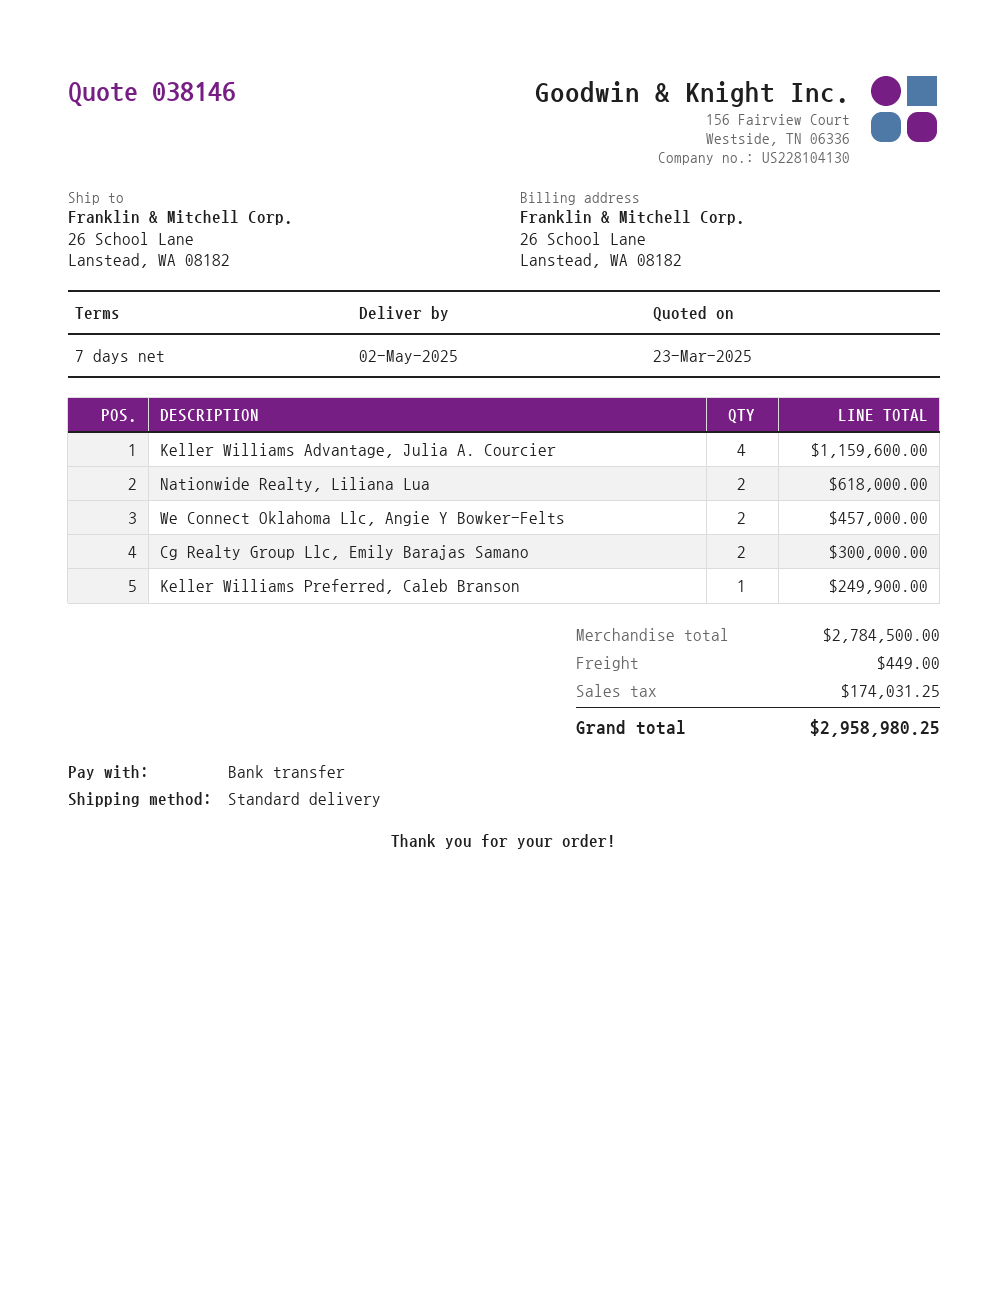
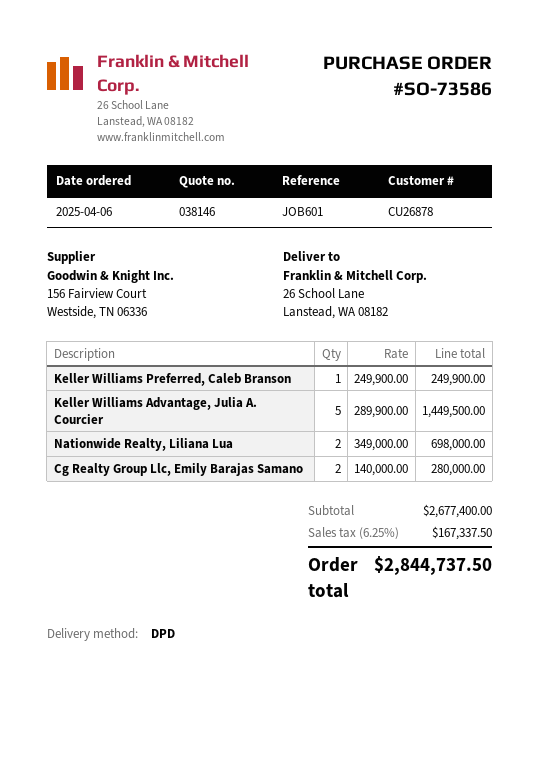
shipping method: standard -> DPD
Keller Williams Advantage, Julia A. Courcier: 4 for 1159600.00 -> 5 for 1449500.00
Nationwide Realty, Liliana Lua: 2 for 618000.00 -> 2 for 698000.00
We Connect Oklahoma Llc, Angie Y Bowker-Felts: 2 for 457000.00 -> none
Cg Realty Group Llc, Emily Barajas Samano: 2 for 300000.00 -> 2 for 280000.00
subtotal: 2784500.00 -> 2677400.00
shipping: 449.00 -> none
tax: 174031.25 -> 167337.50
total: 2958980.25 -> 2844737.50

